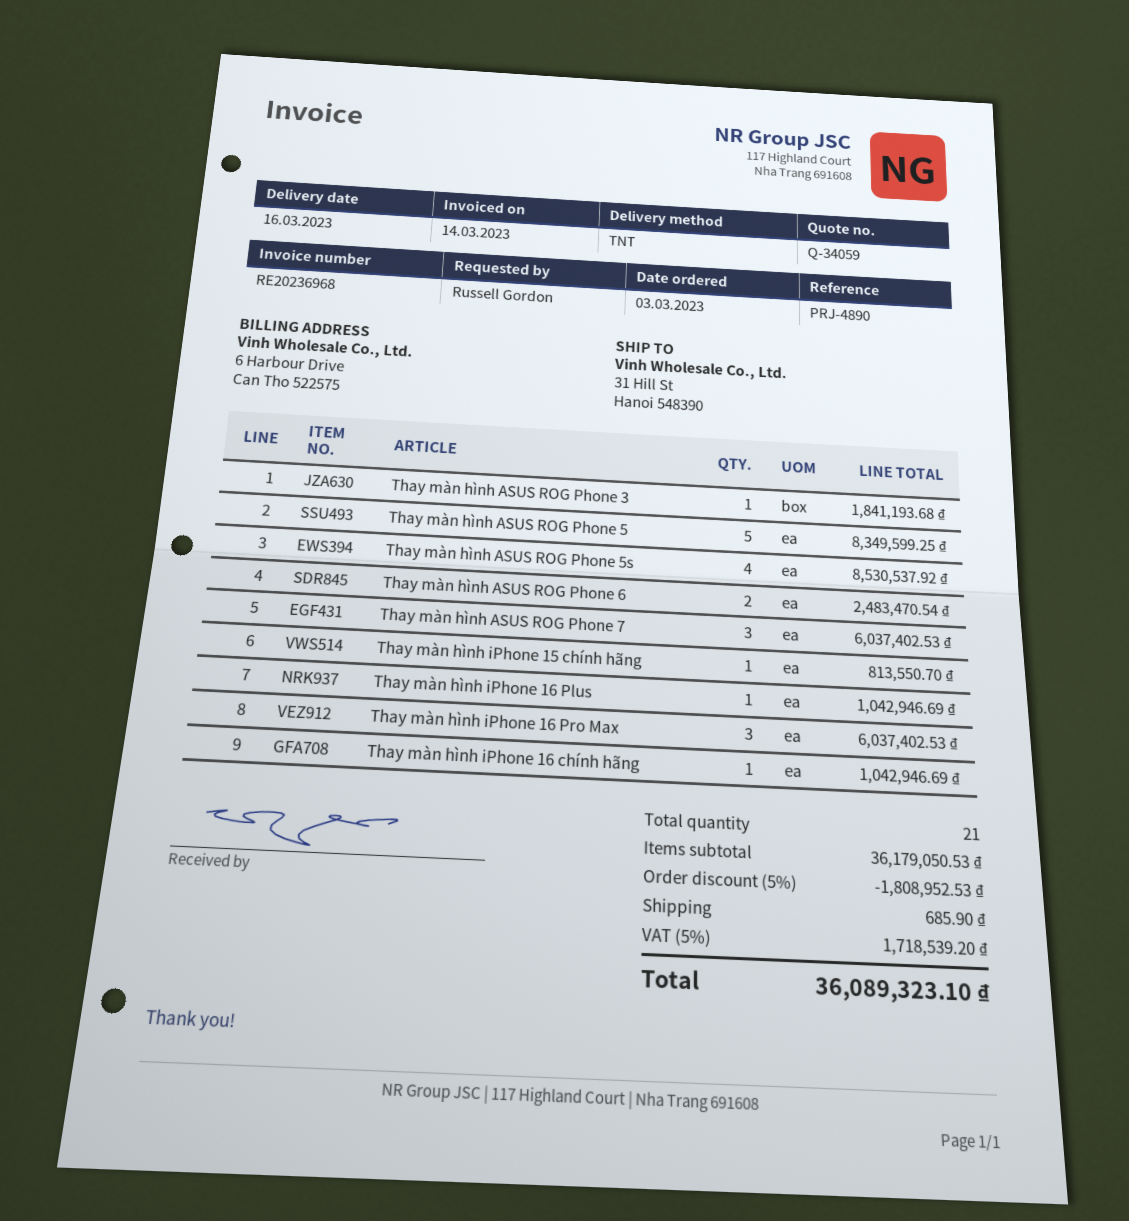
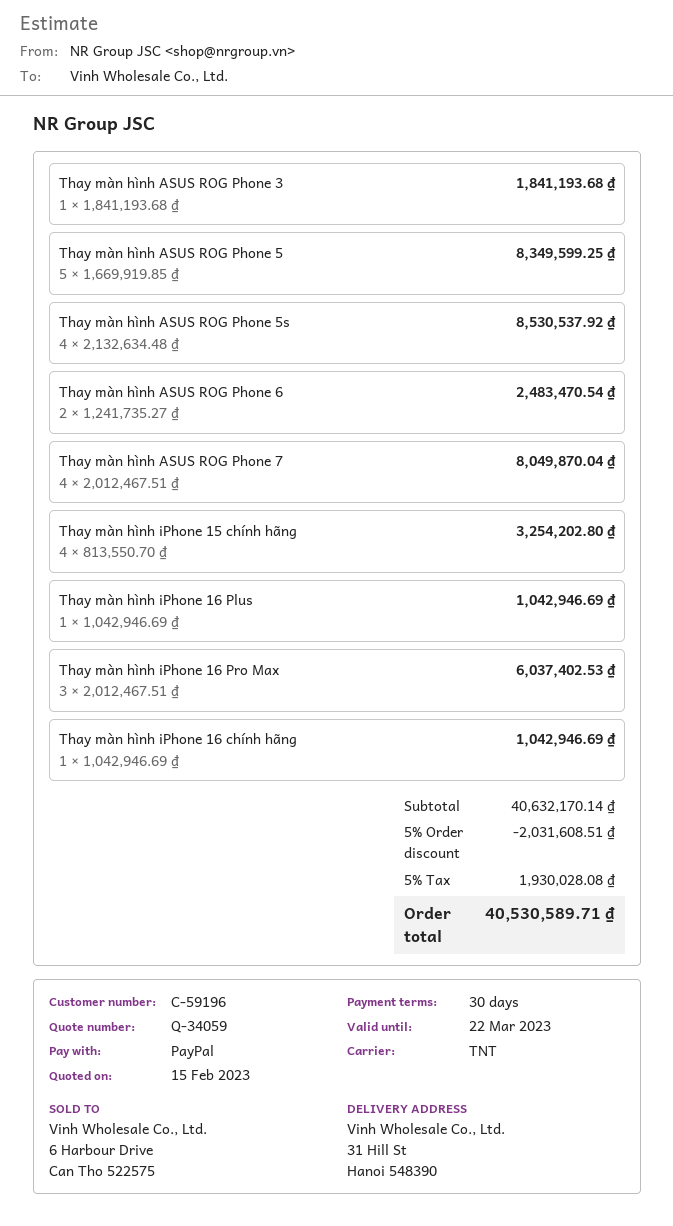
Thay màn hình ASUS ROG Phone 7: 3 for 6037402.53 -> 4 for 8049870.04
Thay màn hình iPhone 15 chính hãng: 1 for 813550.70 -> 4 for 3254202.80
subtotal: 36179050.53 -> 40632170.14
discount: 5% = 1808952.53 -> 5% = 2031608.51
shipping: 685.90 -> none
tax: 5% = 1718539.20 -> 5% = 1930028.08
total: 36089323.10 -> 40530589.71

